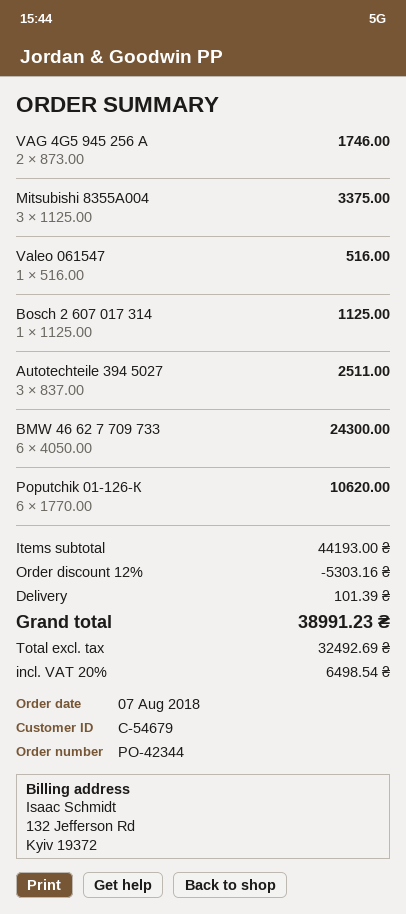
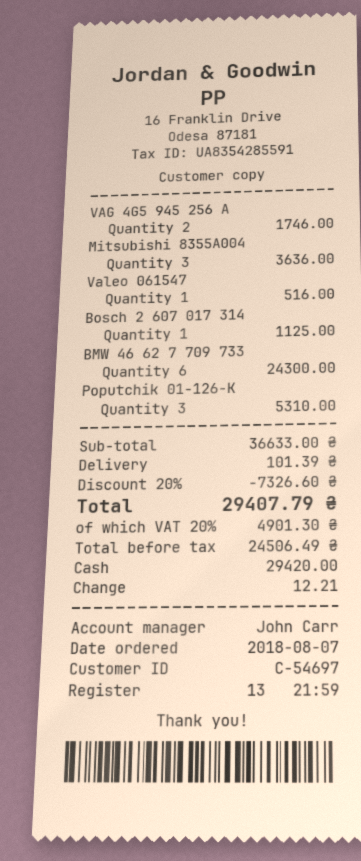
customer number: C-54679 -> C-54697
Mitsubishi 8355A004: 3 for 3375.00 -> 3 for 3636.00
Autotechteile 394 5027: 3 for 2511.00 -> none
Poputchik 01-126-К: 6 for 10620.00 -> 3 for 5310.00
subtotal: 44193.00 -> 36633.00
discount: 12% = 5303.16 -> 20% = 7326.60
net: 32492.69 -> 24506.49
tax: 20% = 6498.54 -> 20% = 4901.30
total: 38991.23 -> 29407.79

